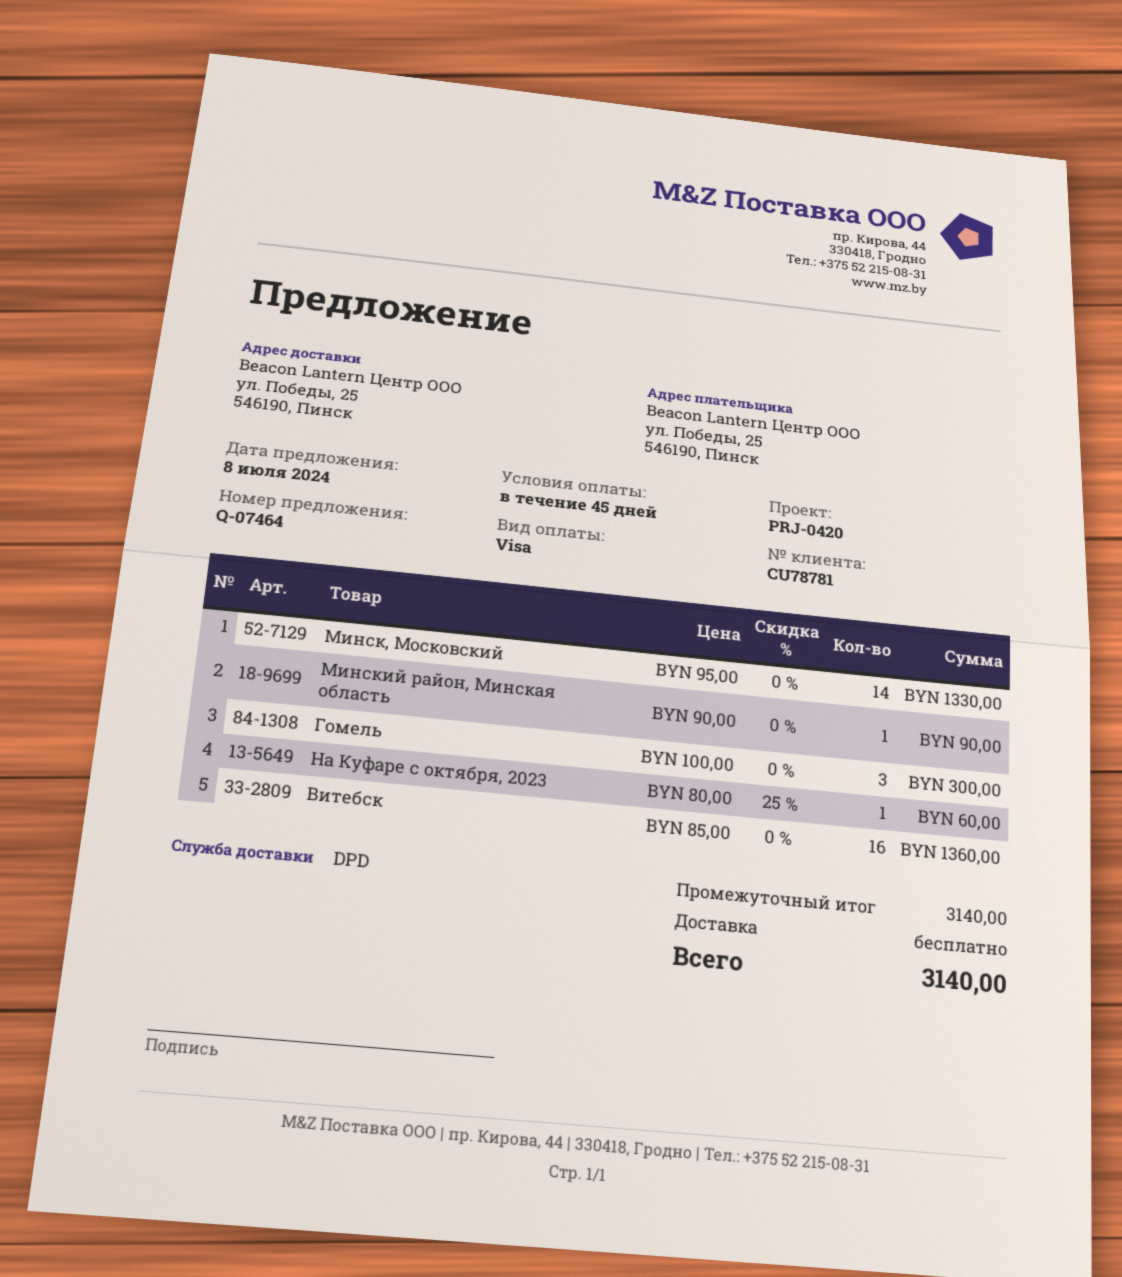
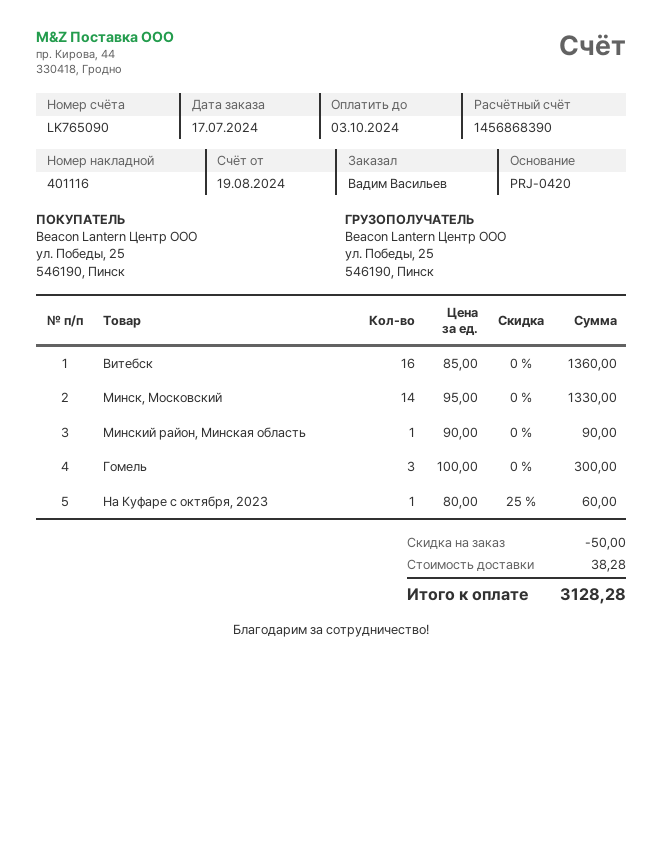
discount: none -> 50.00
shipping: 0.00 -> 38.28
total: 3140.00 -> 3128.28

